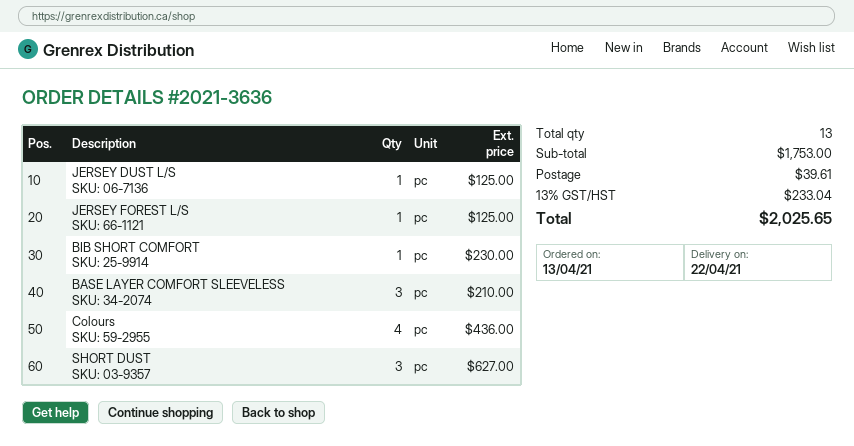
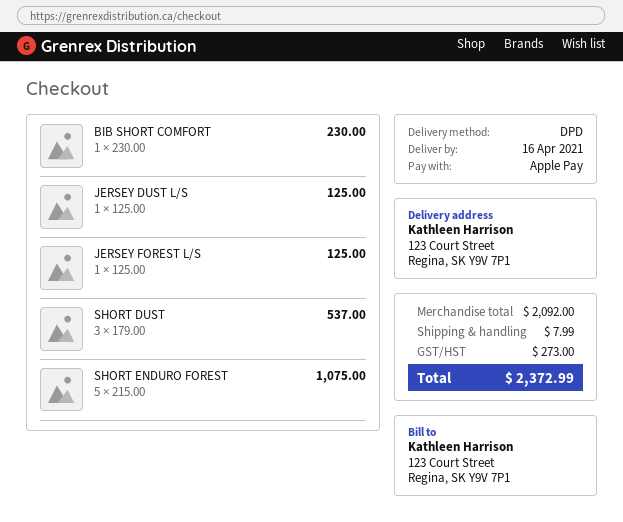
delivery date: 2021-04-22 -> 2021-04-16
BASE LAYER COMFORT SLEEVELESS: 3 for 210.00 -> none
Colours: 4 for 436.00 -> none
SHORT DUST: 3 for 627.00 -> 3 for 537.00
SHORT ENDURO FOREST: none -> 5 for 1075.00
subtotal: 1753.00 -> 2092.00
shipping: 39.61 -> 7.99
tax: 233.04 -> 273.00
total: 2025.65 -> 2372.99

